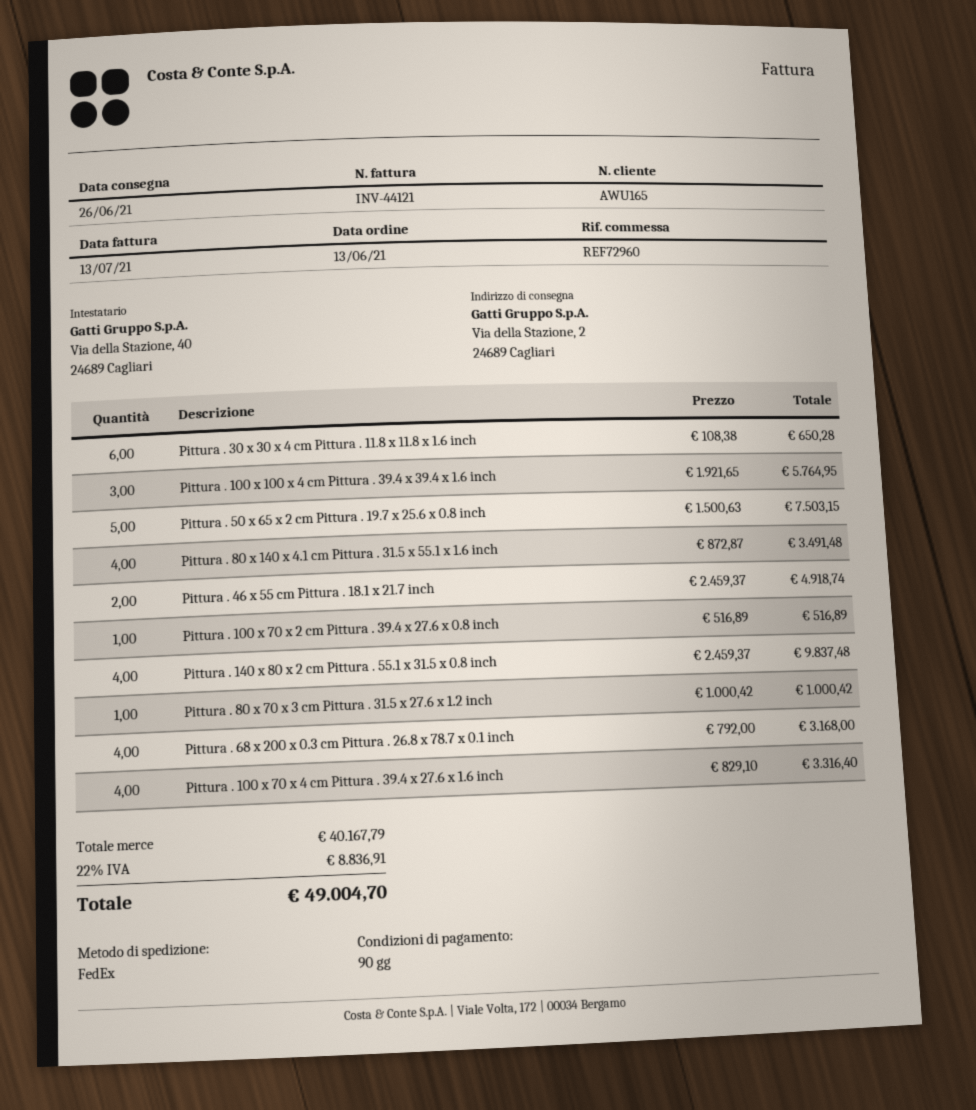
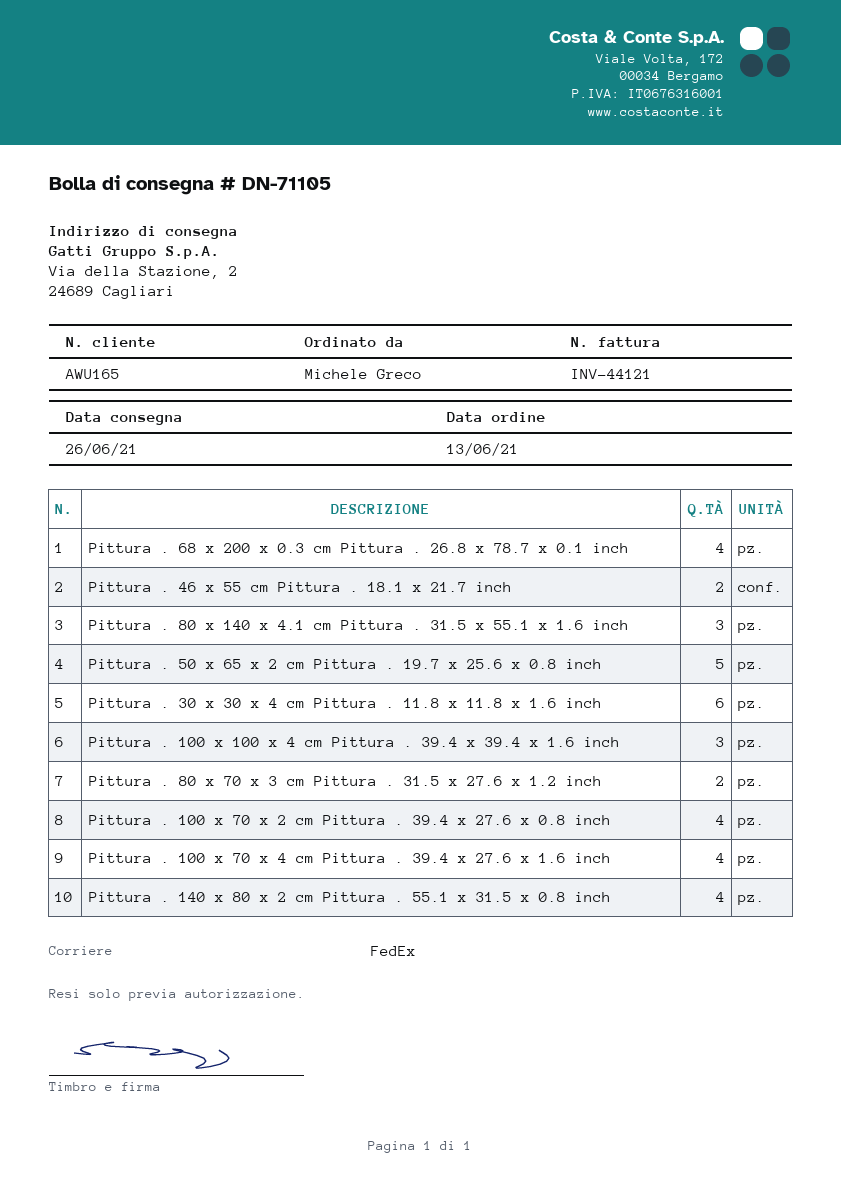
Pittura . 80 x 140 x 4.1 cm Pittura . 31.5 x 55.1 x 1.6 inch: 4 -> 3
Pittura . 100 x 70 x 2 cm Pittura . 39.4 x 27.6 x 0.8 inch: 1 -> 4
Pittura . 80 x 70 x 3 cm Pittura . 31.5 x 27.6 x 1.2 inch: 1 -> 2

